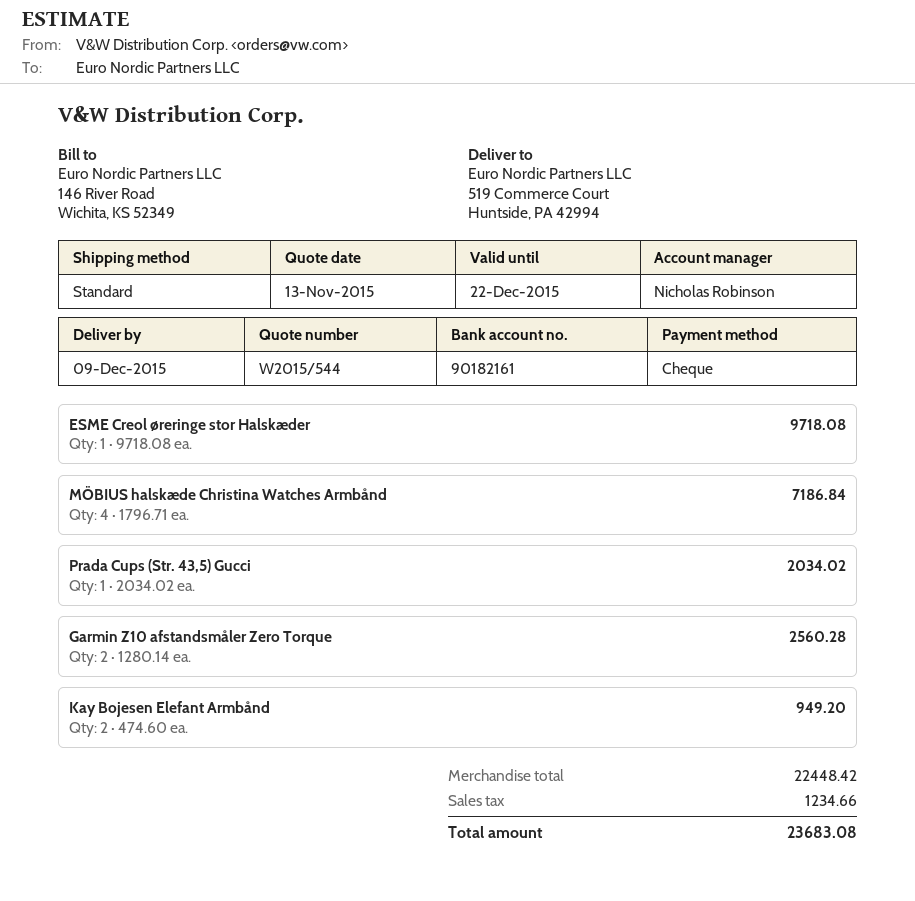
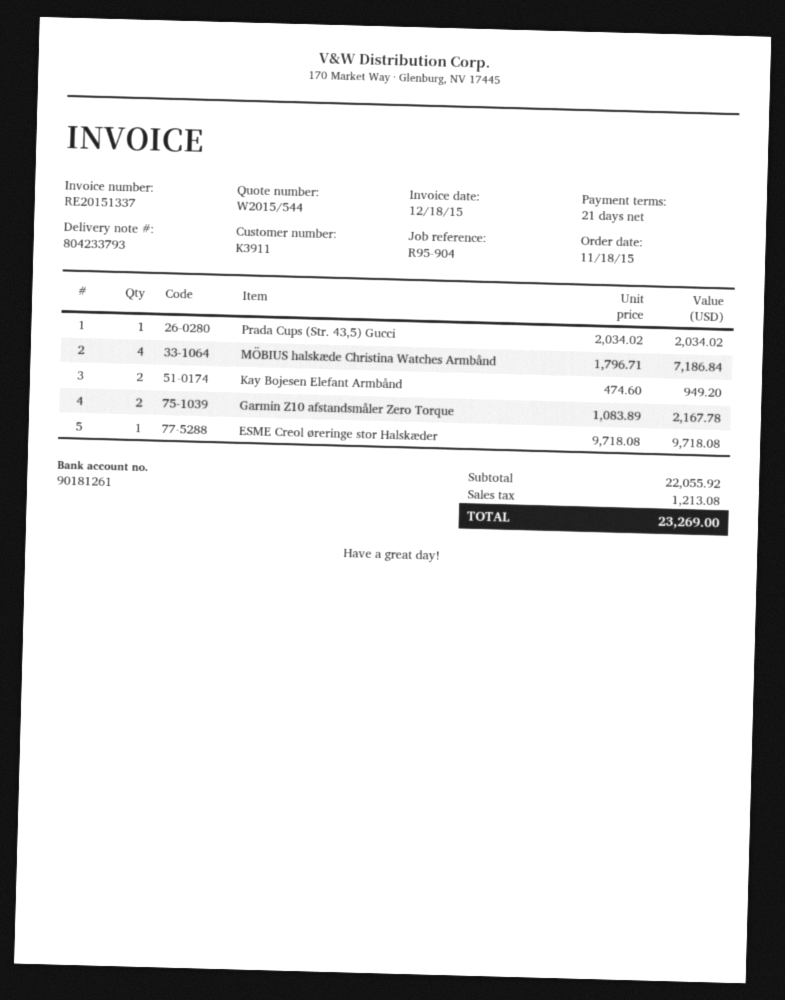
bank account: 90182161 -> 90181261
Garmin Z10 afstandsmåler Zero Torque: 2 x 1280.14 = 2560.28 -> 2 x 1083.89 = 2167.78
subtotal: 22448.42 -> 22055.92
tax: 1234.66 -> 1213.08
total: 23683.08 -> 23269.00

